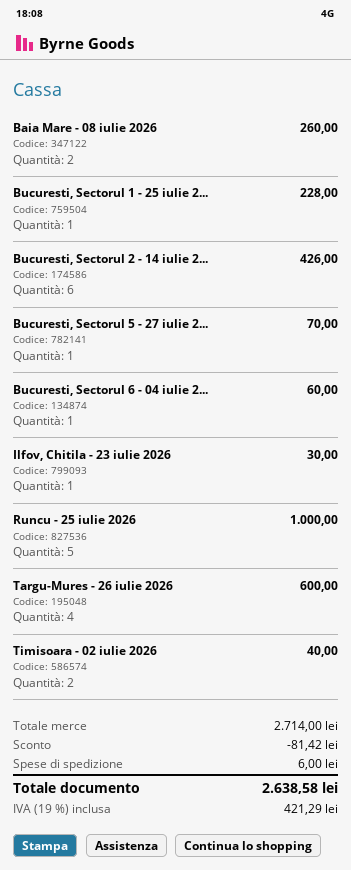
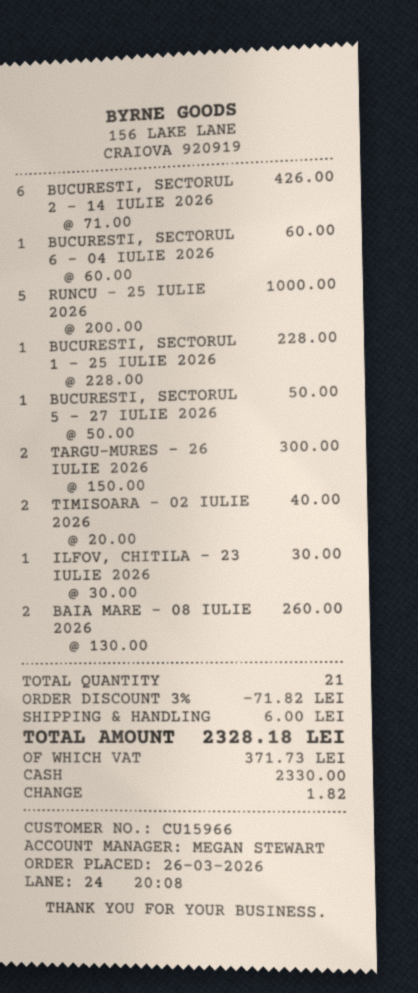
Bucuresti, Sectorul 5 - 27 iulie 2...: 1 for 70.00 -> 1 for 50.00
Targu-Mures - 26 iulie 2026: 4 for 600.00 -> 2 for 300.00
discount: 81.42 -> 71.82
tax: 421.29 -> 371.73
total: 2638.58 -> 2328.18

